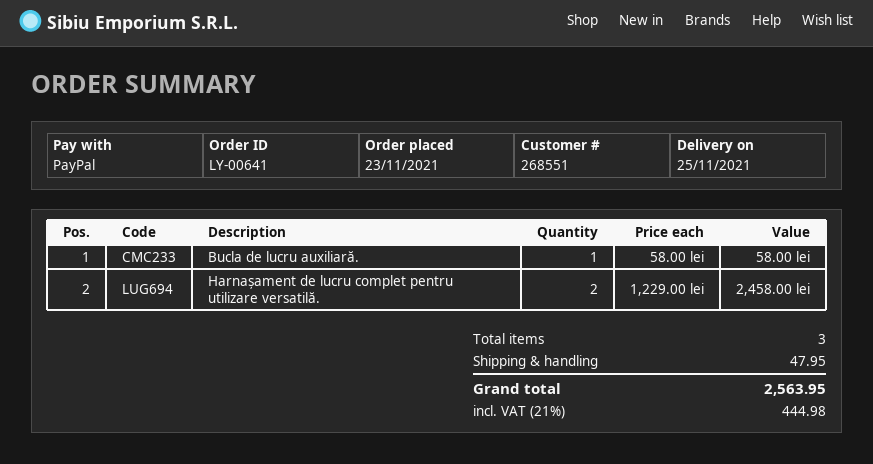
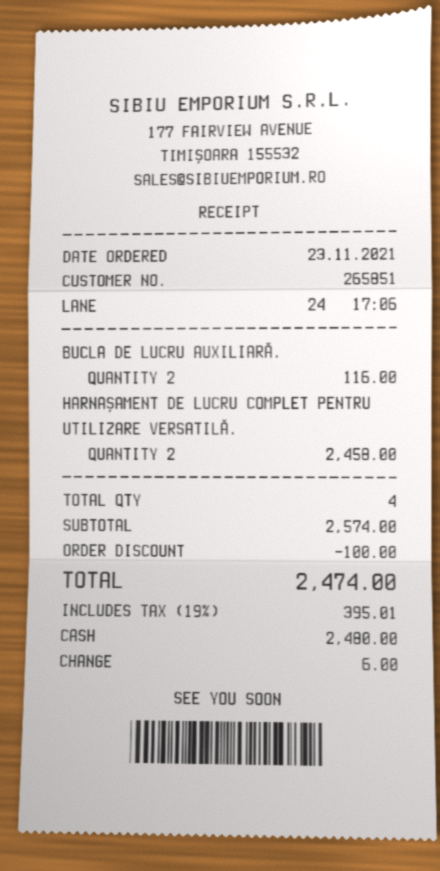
customer number: 268551 -> 265851
payment method: PayPal -> cash
Bucla de lucru auxiliară.: 1 for 58.00 -> 2 for 116.00
total quantity: 3 -> 4
discount: none -> 100.00
shipping: 47.95 -> none
tax: 21% = 444.98 -> 19% = 395.01
total: 2563.95 -> 2474.00

